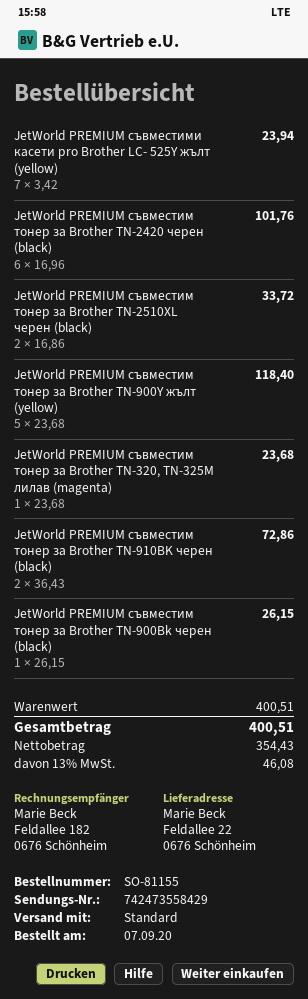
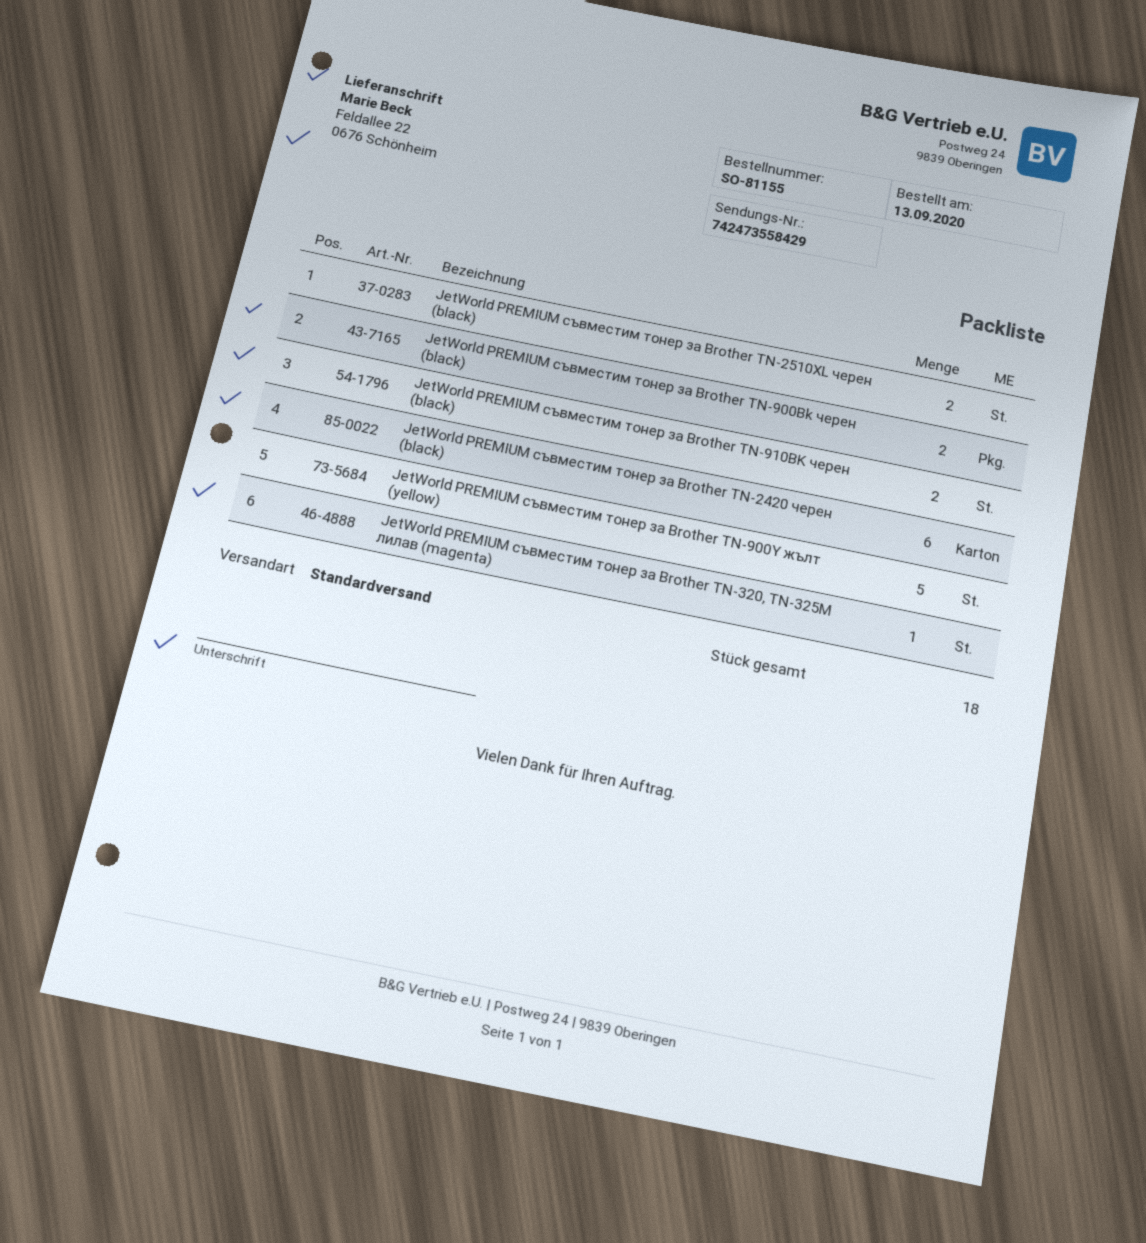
order date: 2020-09-07 -> 2020-09-13
JetWorld PREMIUM съвместими касети pro Brother LC- 525Y жълт (yellow): 7 -> none
JetWorld PREMIUM съвместим тонер за Brother TN-900Bk черен (black): 1 -> 2

